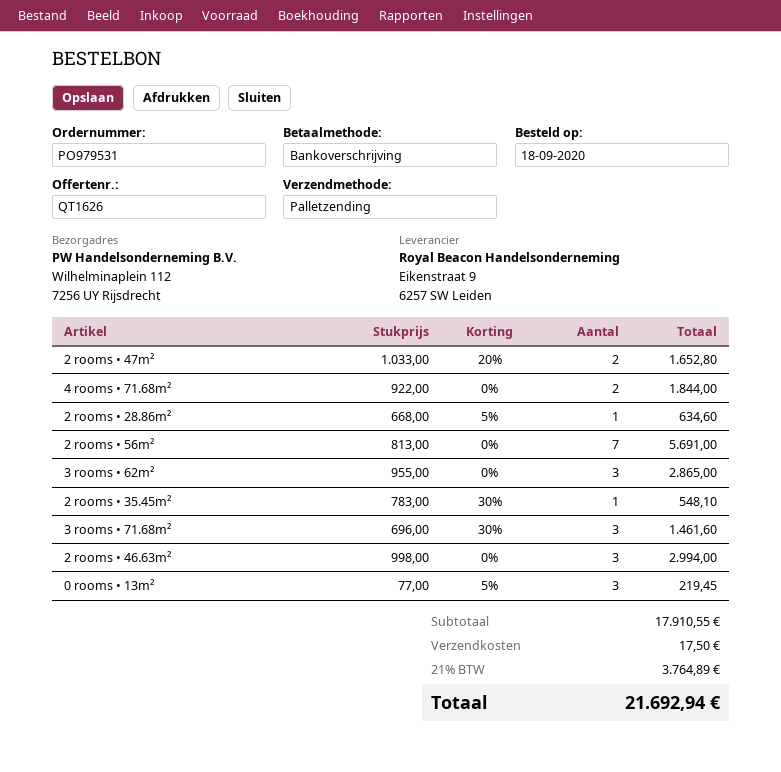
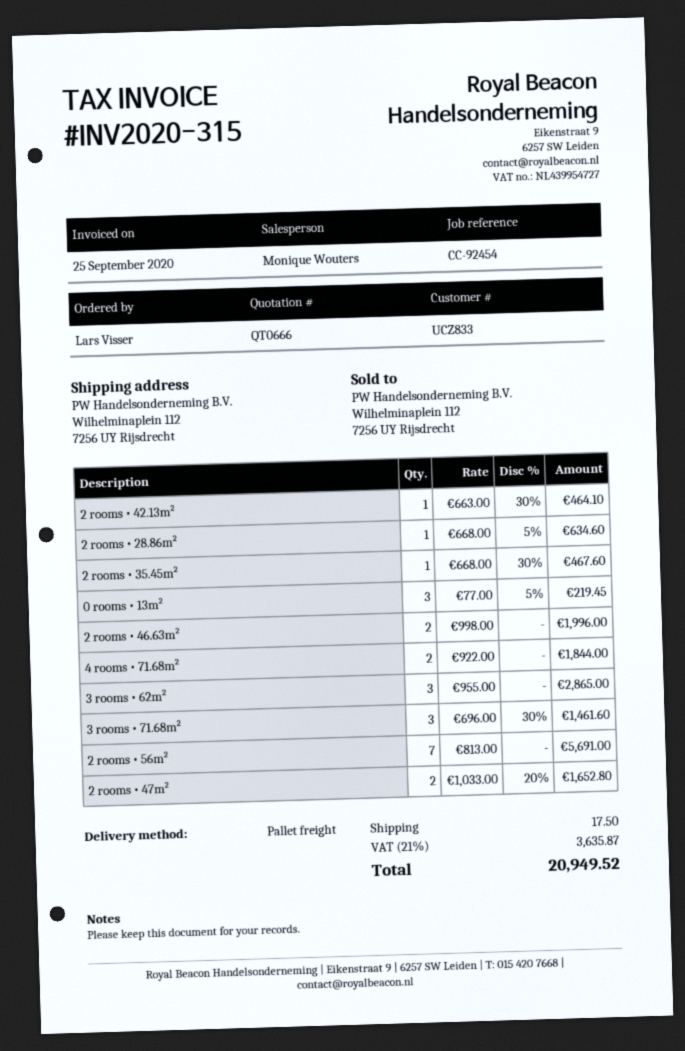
quote number: QT1626 -> QT0666
2 rooms • 35.45m²: 1 x 783.00 - 30% = 548.10 -> 1 x 668.00 - 30% = 467.60
2 rooms • 46.63m²: 3 x 998.00 = 2994.00 -> 2 x 998.00 = 1996.00
2 rooms • 42.13m²: none -> 1 x 663.00 - 30% = 464.10
tax: 21% = 3764.89 -> 21% = 3635.87
total: 21692.94 -> 20949.52

